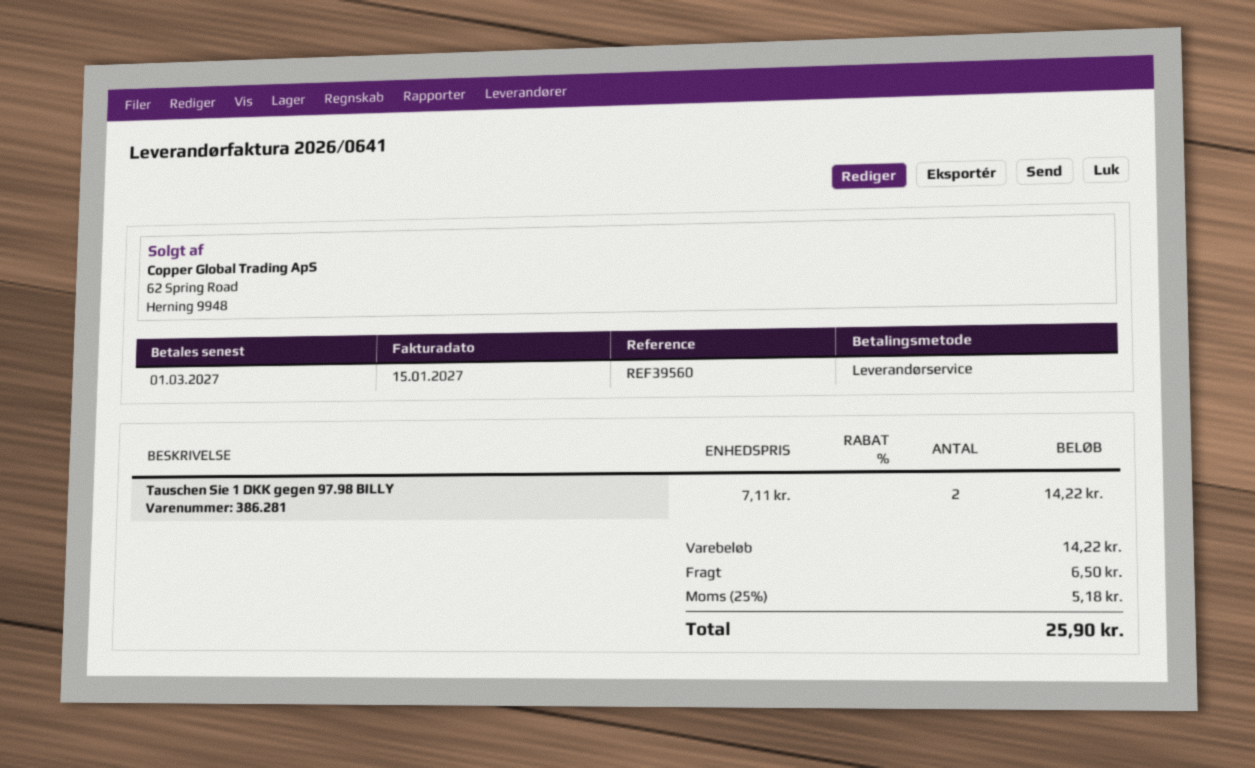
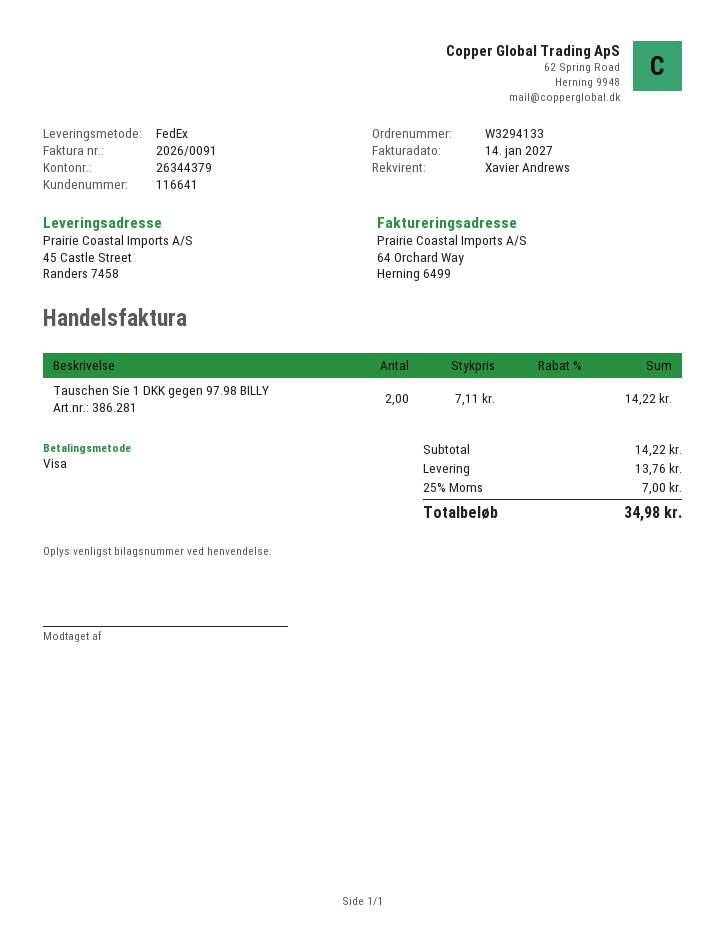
invoice number: 2026/0641 -> 2026/0091
invoice date: 2027-01-15 -> 2027-01-14
payment method: direct debit -> Visa
shipping: 6.50 -> 13.76
tax: 25% = 5.18 -> 25% = 7.00
total: 25.90 -> 34.98

